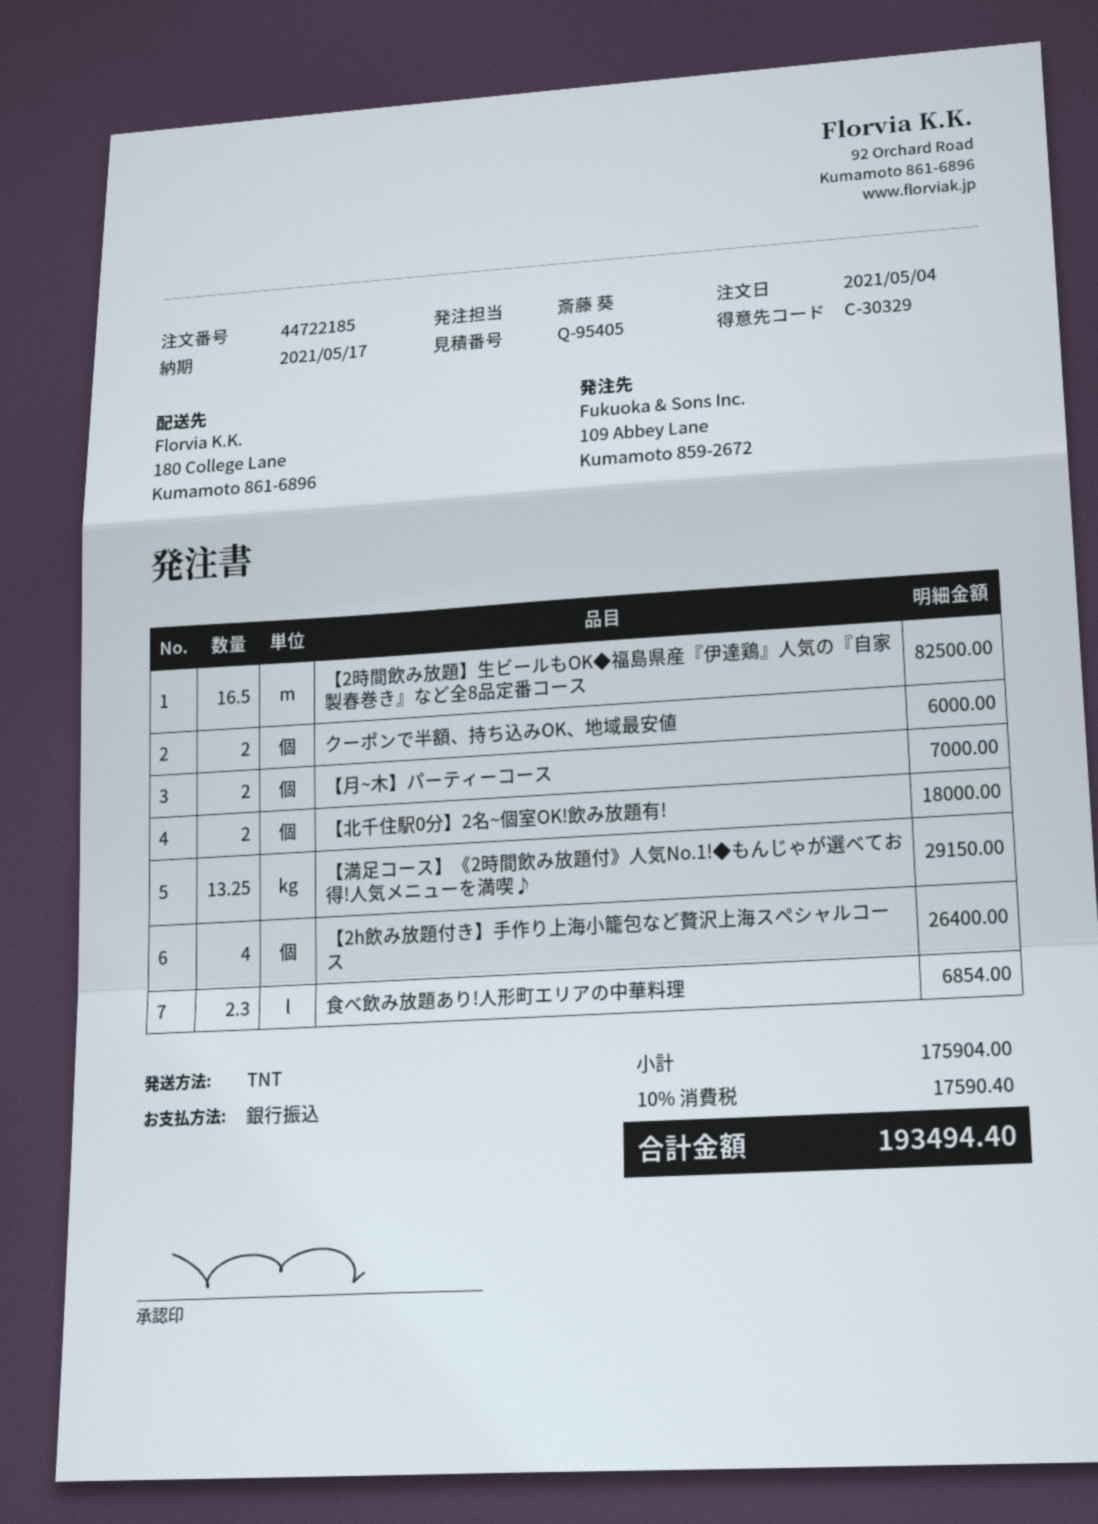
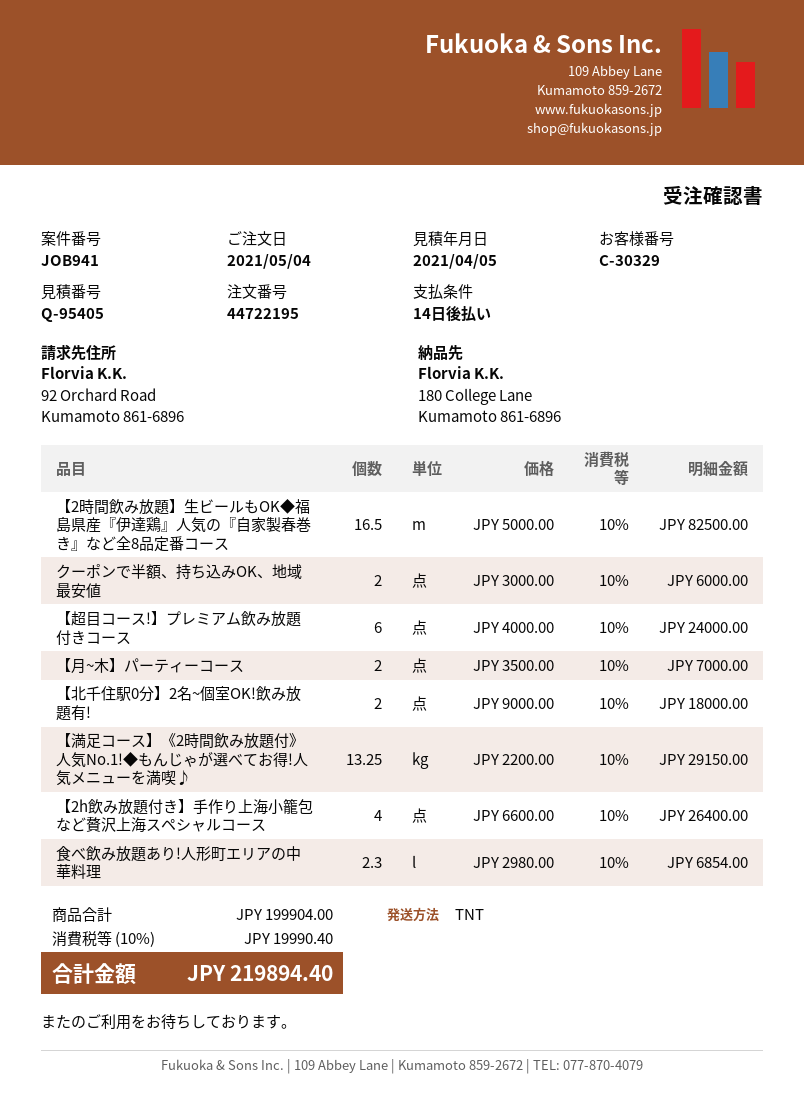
order number: 44722185 -> 44722195
【超目コース!】プレミアム飲み放題付きコース: none -> 6 for 24000.00
subtotal: 175904.00 -> 199904.00
tax: 10% = 17590.40 -> 10% = 19990.40
total: 193494.40 -> 219894.40

